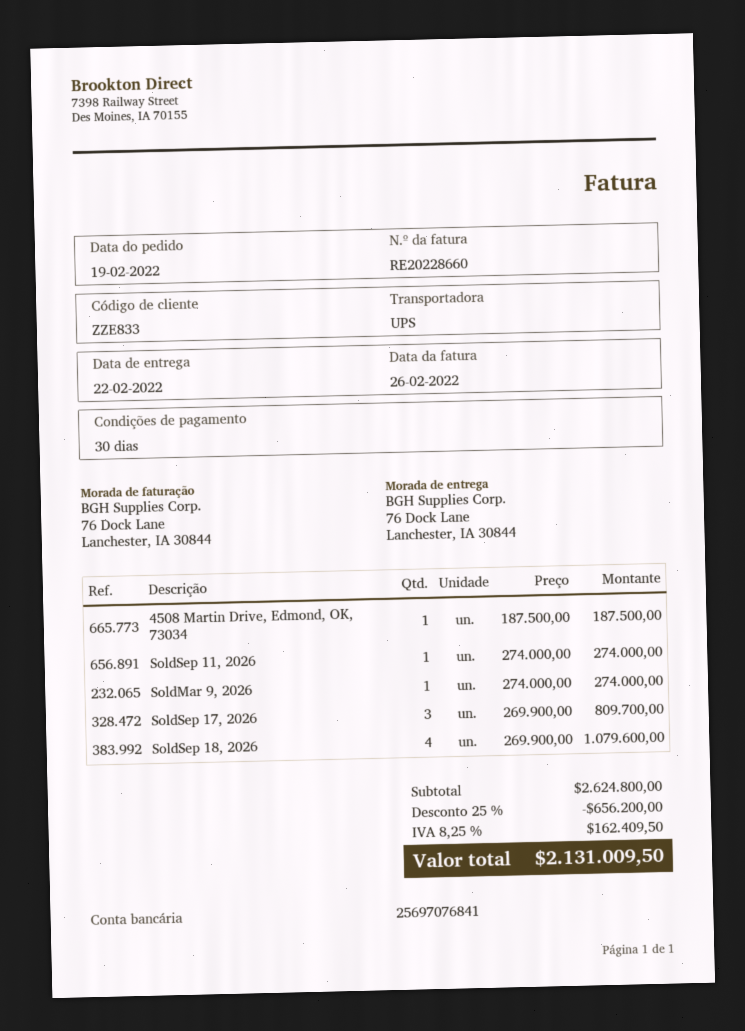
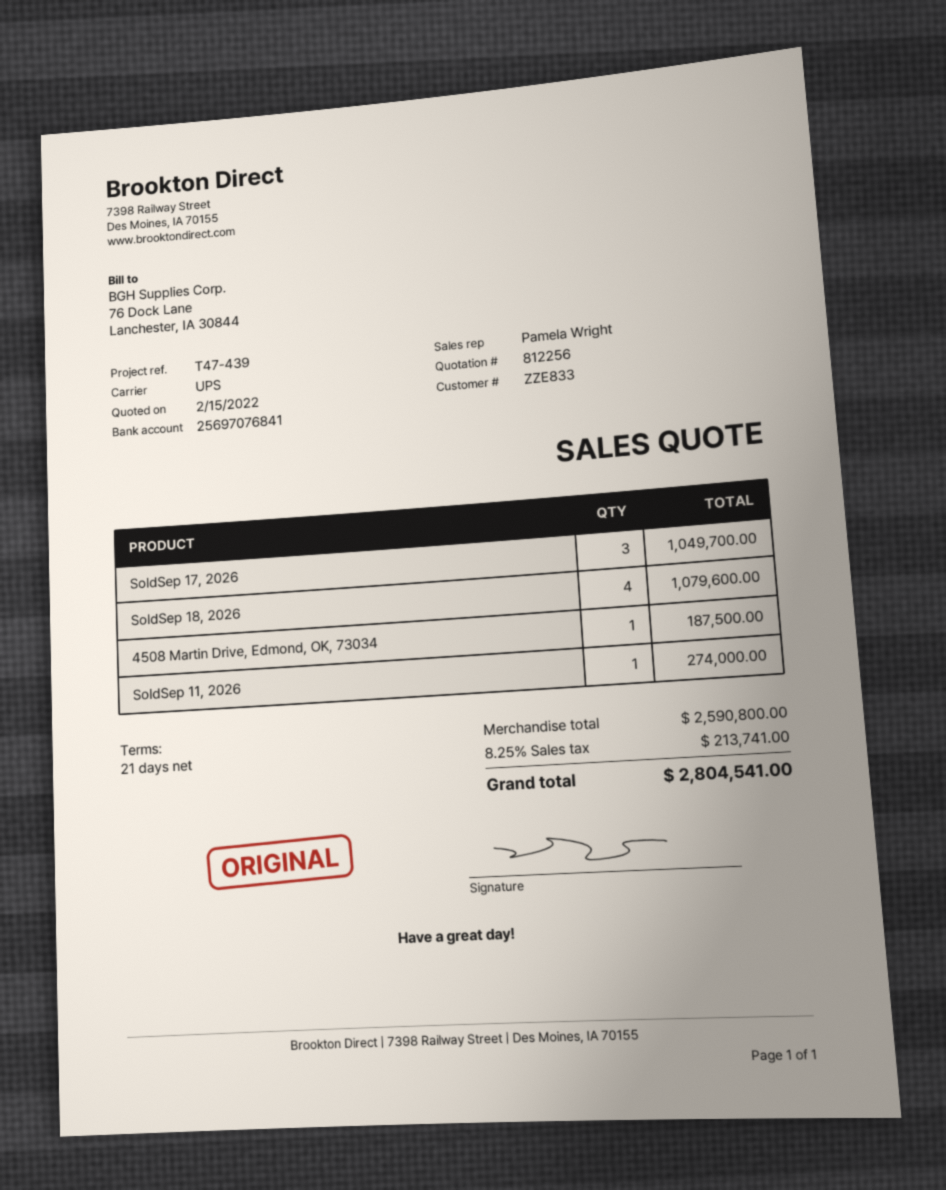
payment terms: 30 days -> 21 days
SoldMar 9, 2026: 1 for 274000.00 -> none
SoldSep 17, 2026: 3 for 809700.00 -> 3 for 1049700.00
subtotal: 2624800.00 -> 2590800.00
discount: 25% = 656200.00 -> none
tax: 8.25% = 162409.50 -> 8.25% = 213741.00
total: 2131009.50 -> 2804541.00

